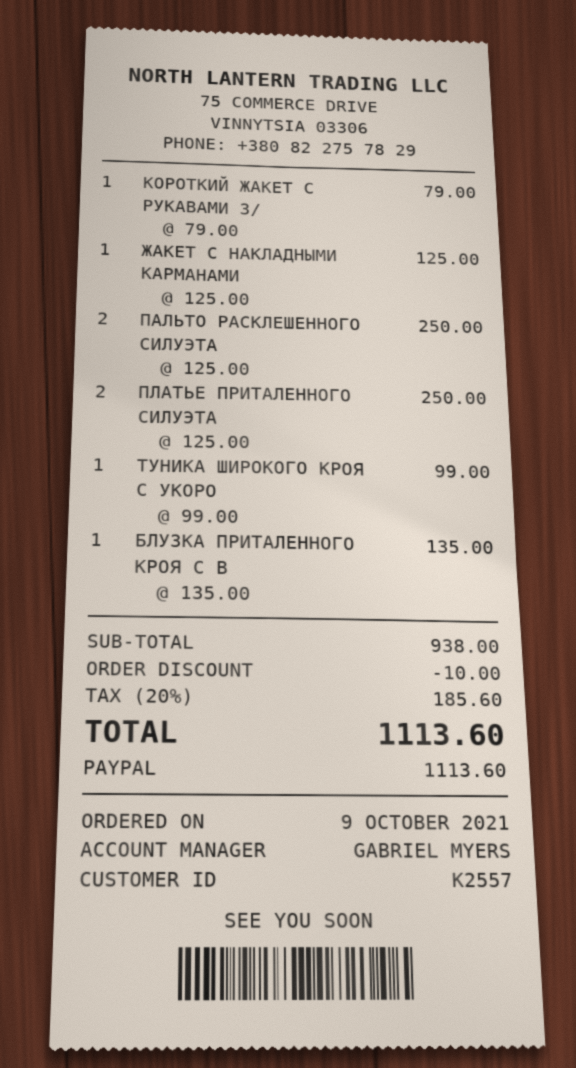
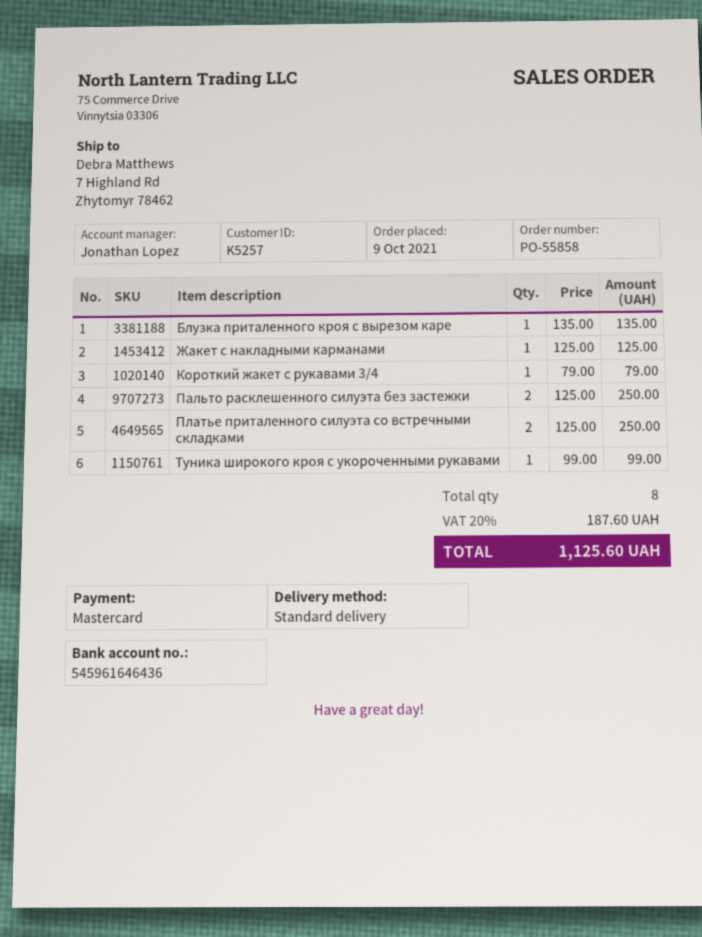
customer number: K2557 -> K5257
sales rep: GABRIEL MYERS -> Jonathan Lopez
payment method: PayPal -> Mastercard
discount: 10.00 -> none
tax: 20% = 185.60 -> 20% = 187.60
total: 1113.60 -> 1125.60

